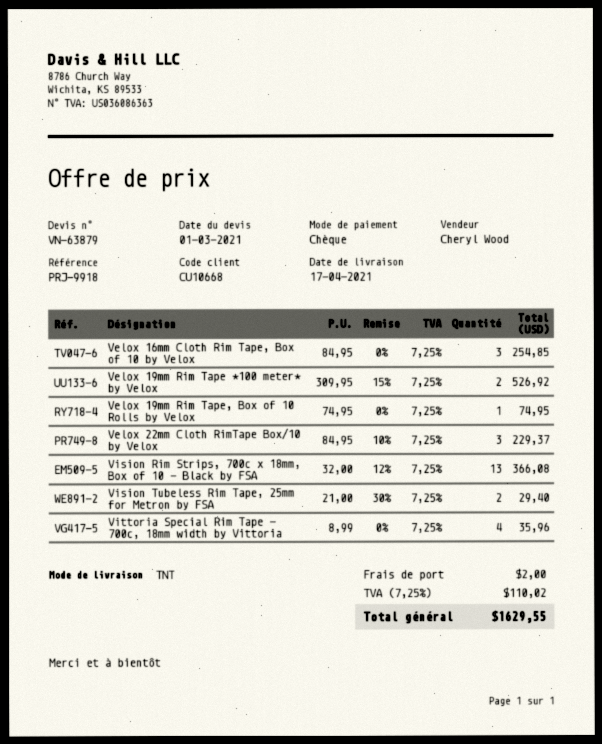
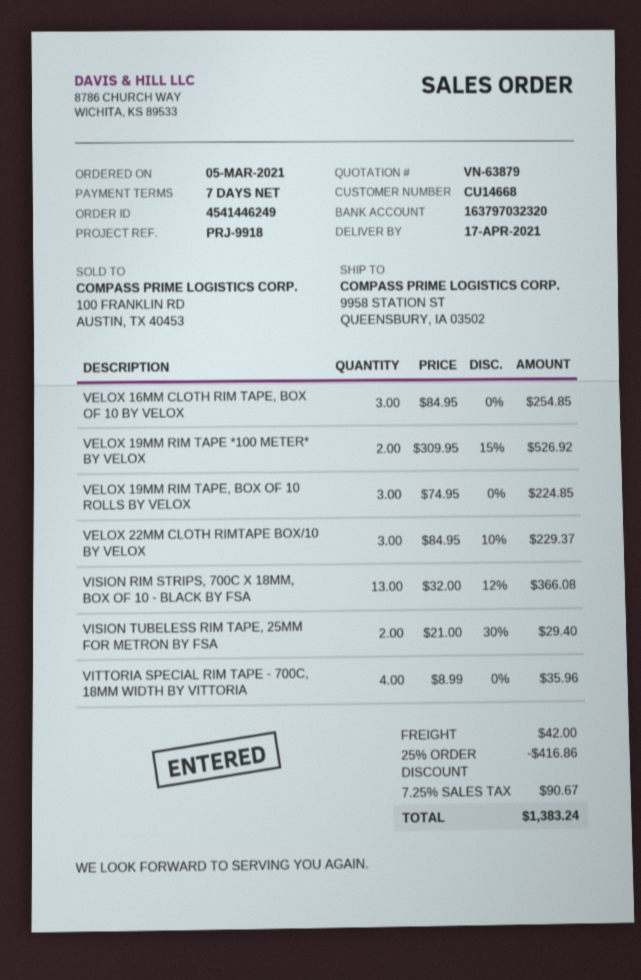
customer number: CU10668 -> CU14668
Velox 19mm Rim Tape, Box of 10 Rolls by Velox: 1 x 74.95 = 74.95 -> 3 x 74.95 = 224.85
discount: none -> 25% = 416.86
shipping: 2.00 -> 42.00
tax: 7.25% = 110.02 -> 7.25% = 90.67
total: 1629.55 -> 1383.24

